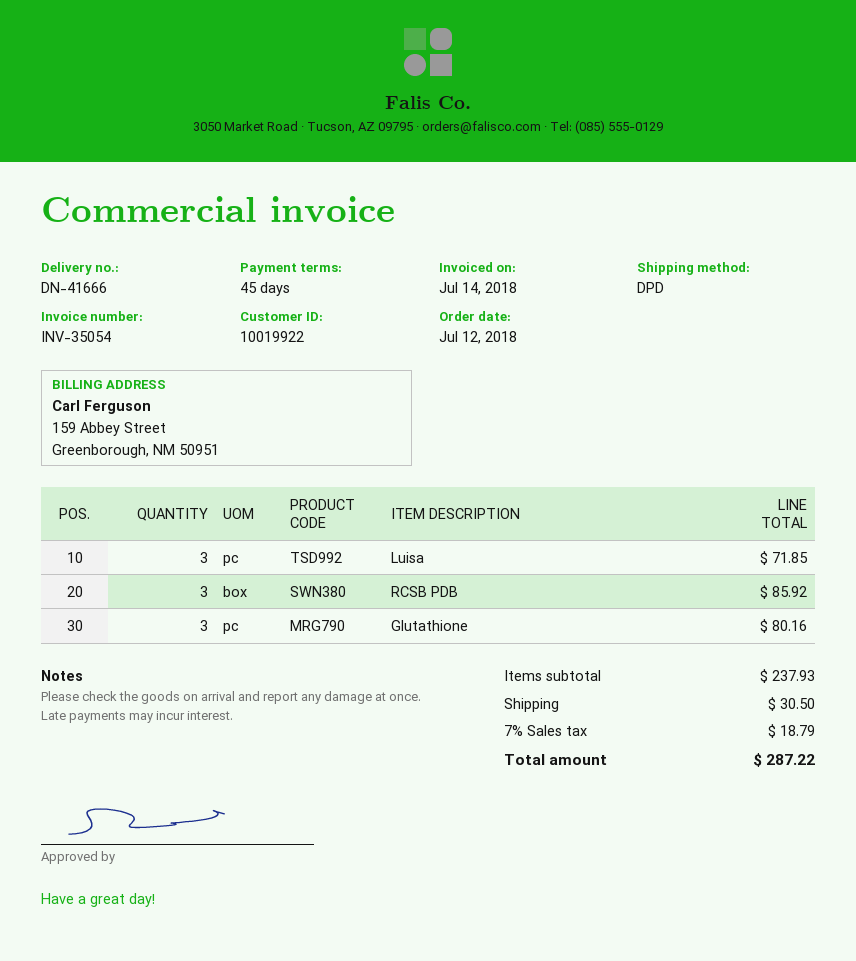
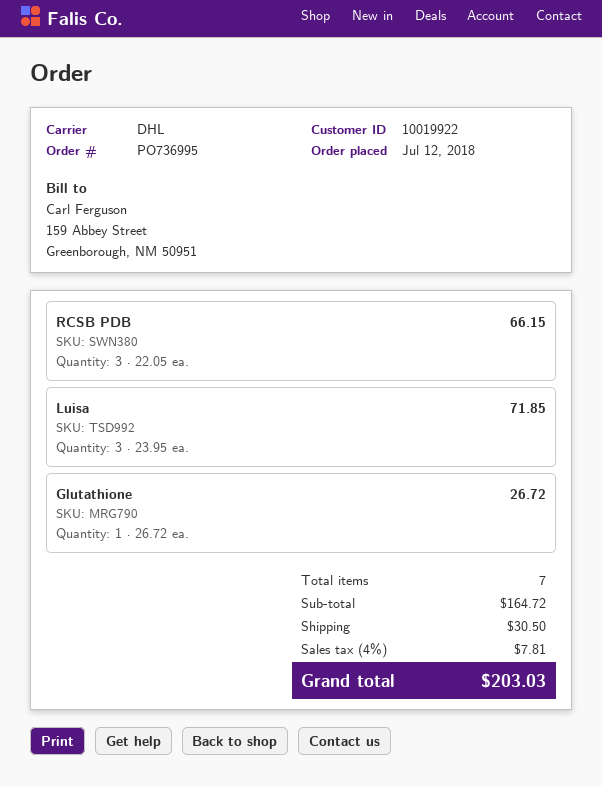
shipping method: DPD -> DHL
RCSB PDB: 3 for 85.92 -> 3 for 66.15
Glutathione: 3 for 80.16 -> 1 for 26.72
subtotal: 237.93 -> 164.72
tax: 7% = 18.79 -> 4% = 7.81
total: 287.22 -> 203.03

